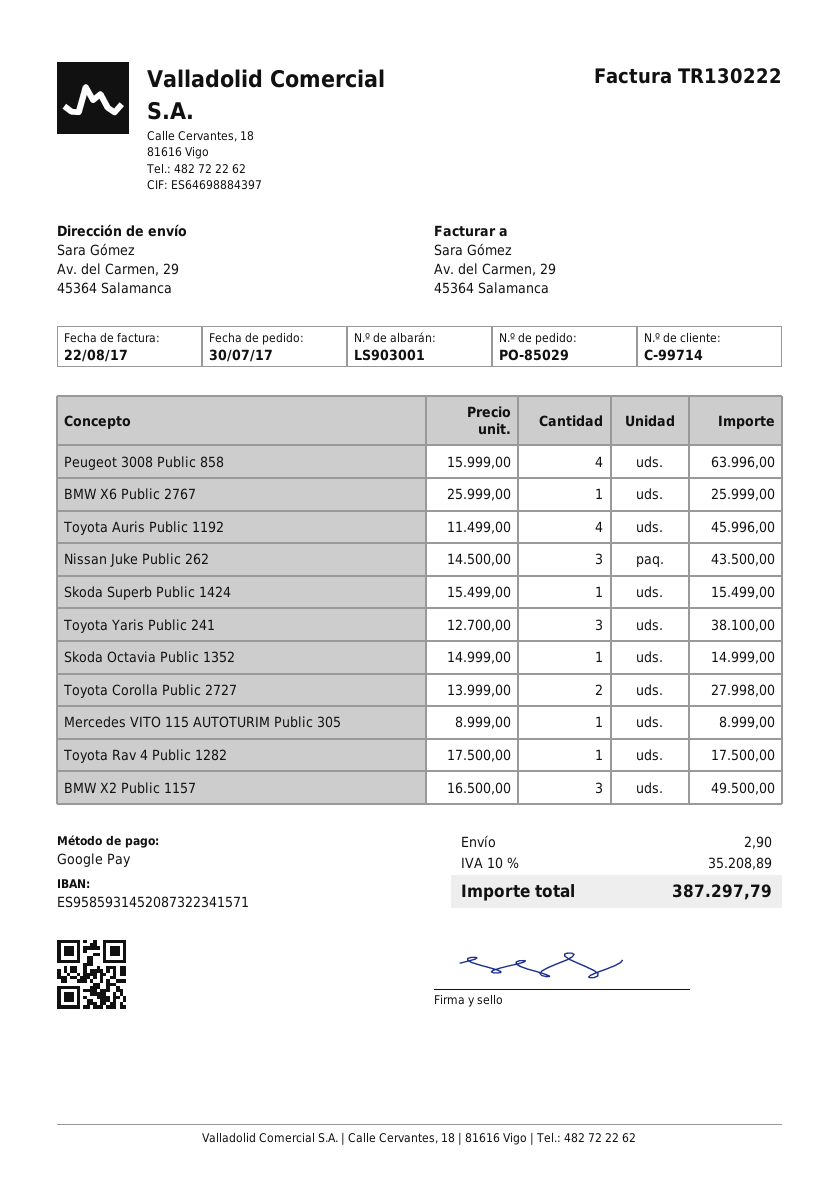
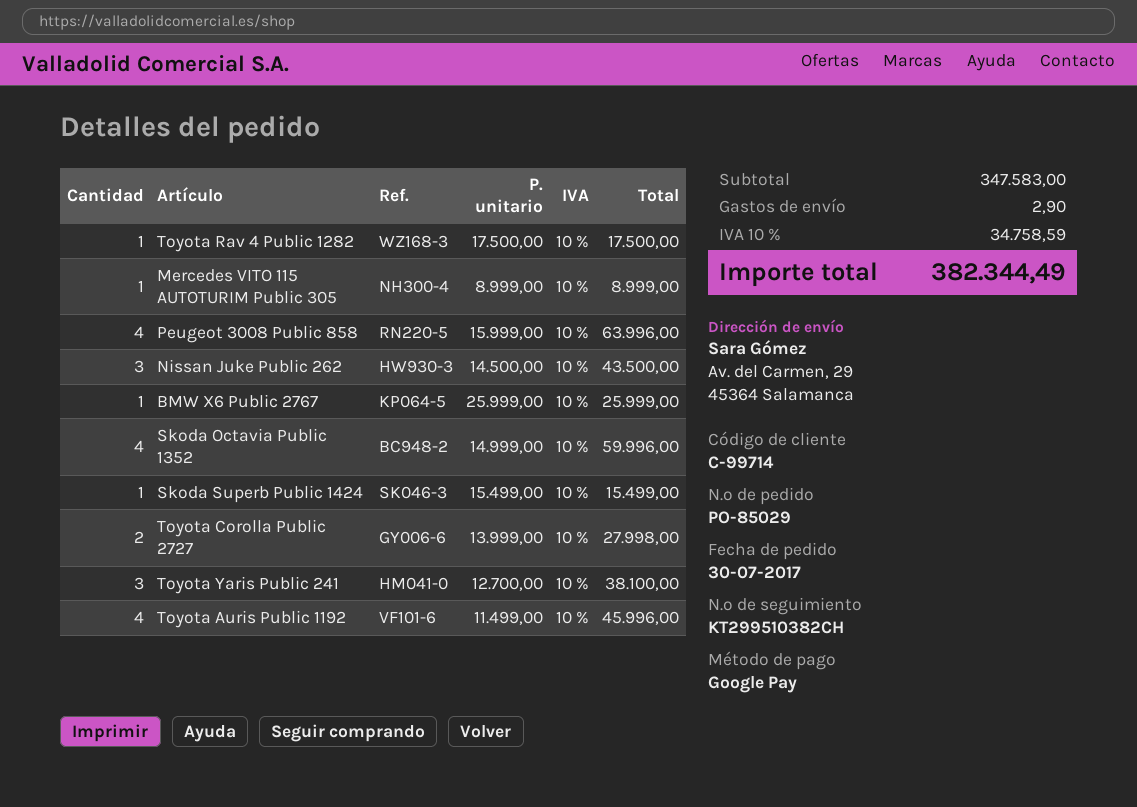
Skoda Octavia Public 1352: 1 x 14999.00 = 14999.00 -> 4 x 14999.00 = 59996.00
BMW X2 Public 1157: 3 x 16500.00 = 49500.00 -> none
tax: 10% = 35208.89 -> 10% = 34758.59
total: 387297.79 -> 382344.49

